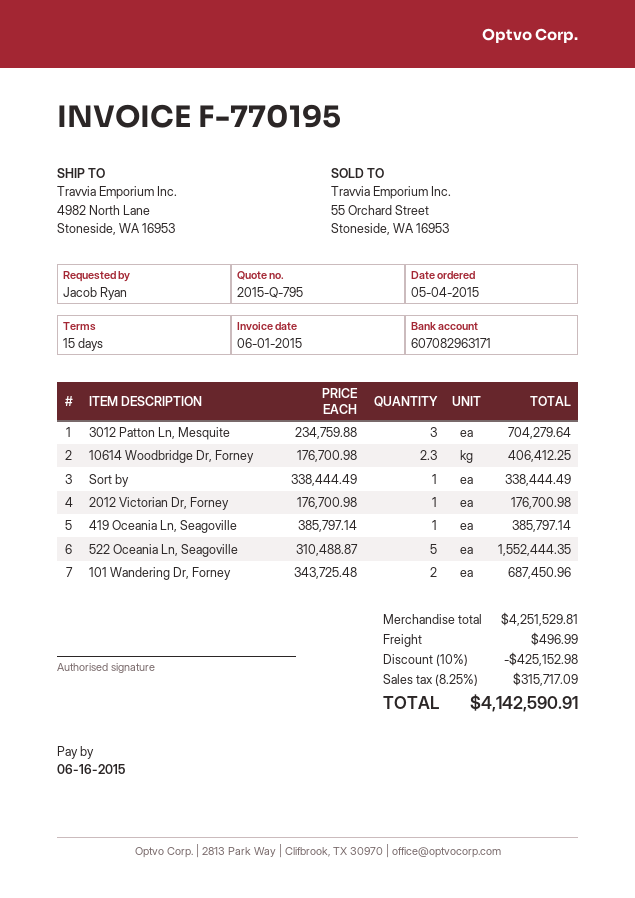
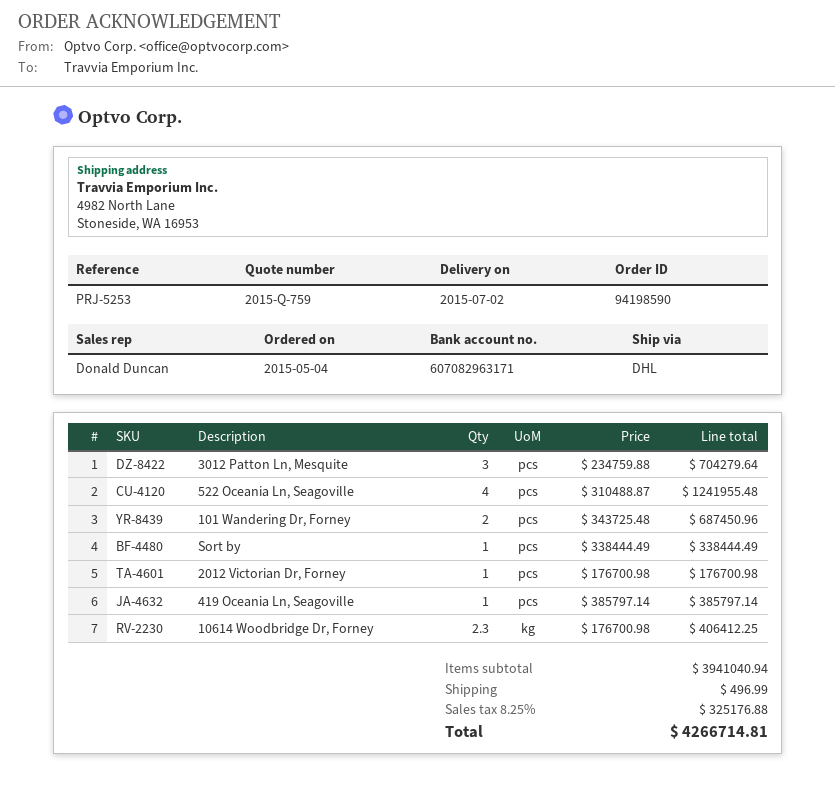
quote number: 2015-Q-795 -> 2015-Q-759
522 Oceania Ln, Seagoville: 5 x 310488.87 = 1552444.35 -> 4 x 310488.87 = 1241955.48
subtotal: 4251529.81 -> 3941040.94
discount: 10% = 425152.98 -> none
tax: 8.25% = 315717.09 -> 8.25% = 325176.88
total: 4142590.91 -> 4266714.81

